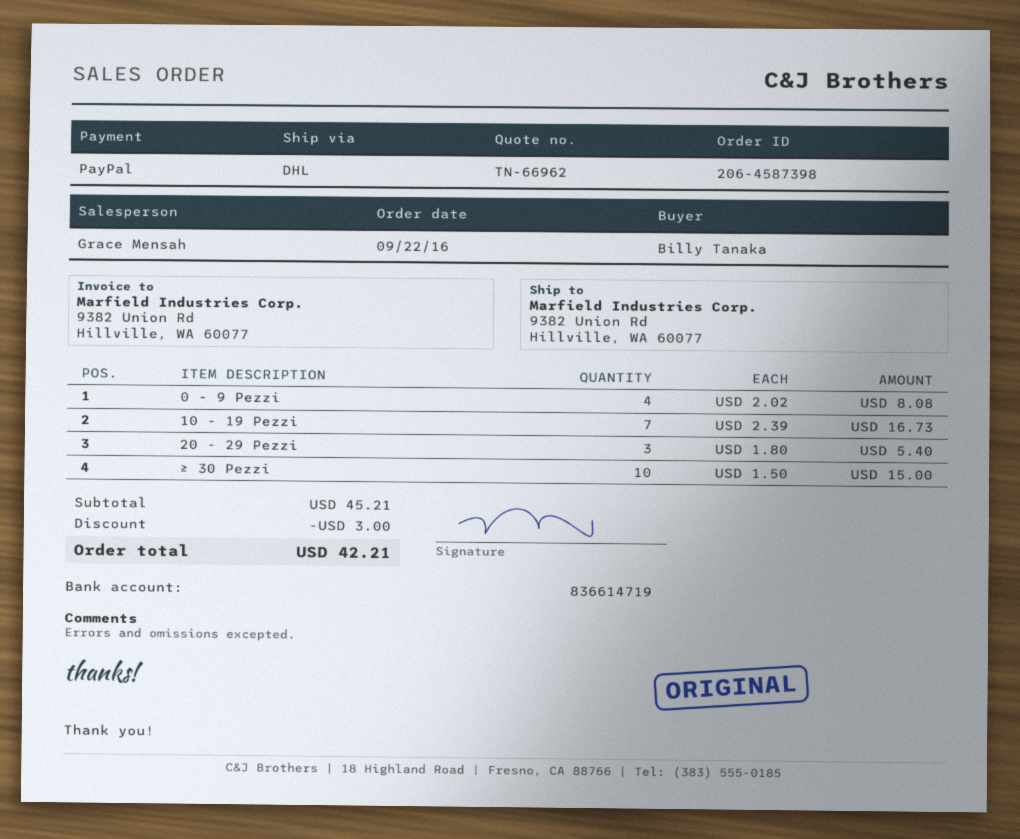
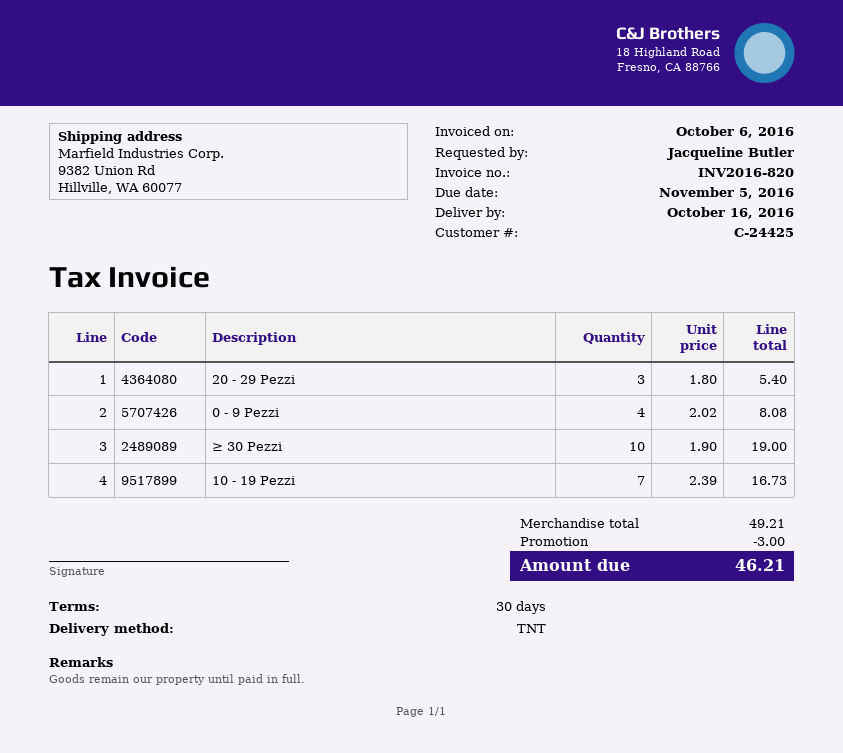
ordered by: Billy Tanaka -> Jacqueline Butler
shipping method: DHL -> TNT
≥ 30 Pezzi: 10 x 1.50 = 15.00 -> 10 x 1.90 = 19.00
subtotal: 45.21 -> 49.21
total: 42.21 -> 46.21

